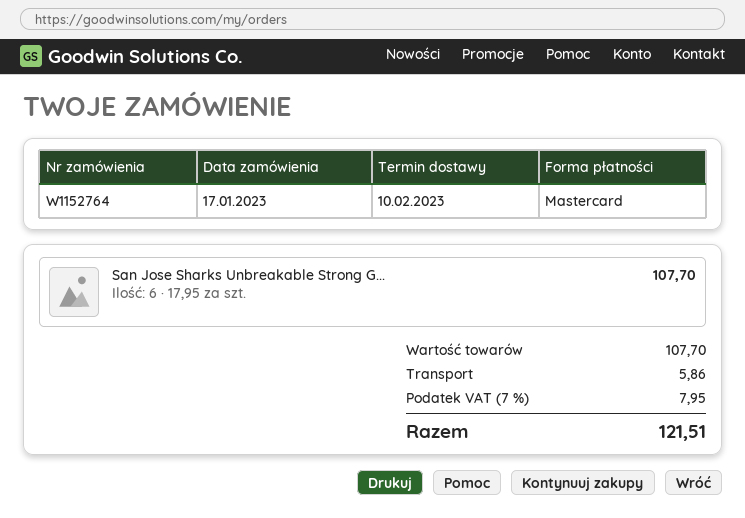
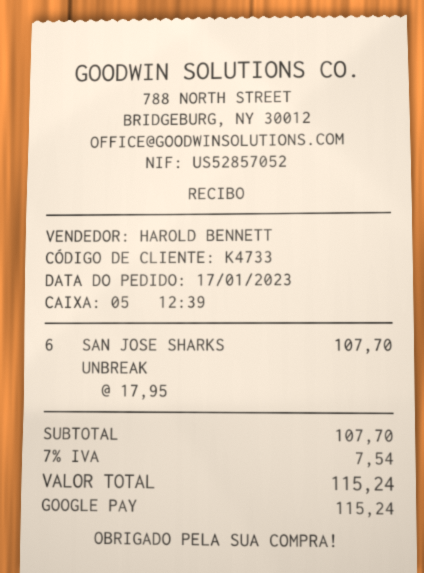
payment method: Mastercard -> Google Pay
shipping: 5.86 -> none
tax: 7% = 7.95 -> 7% = 7.54
total: 121.51 -> 115.24

